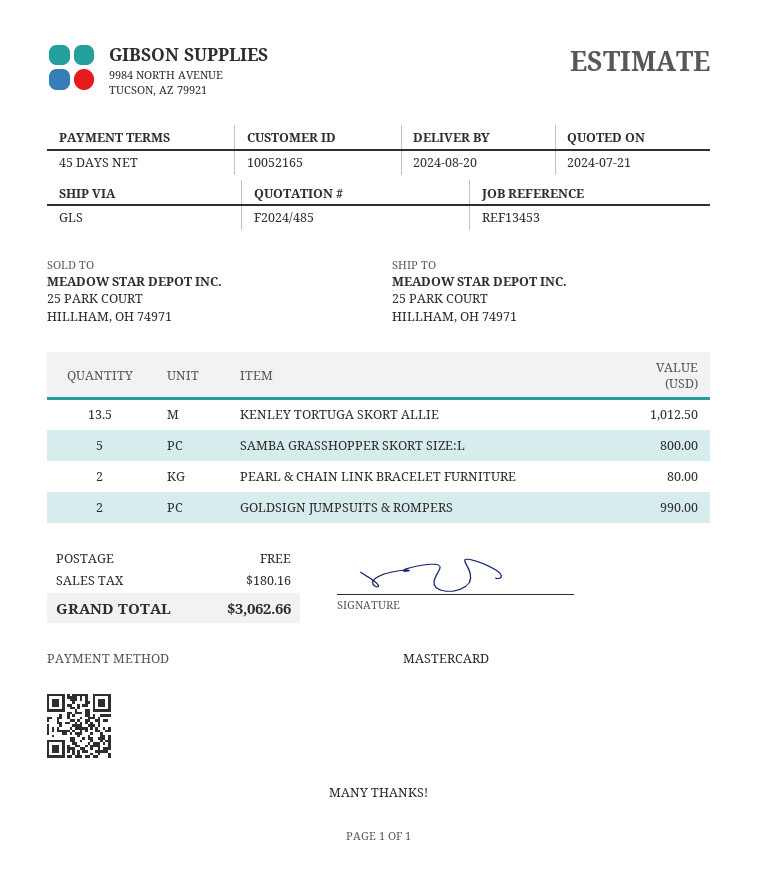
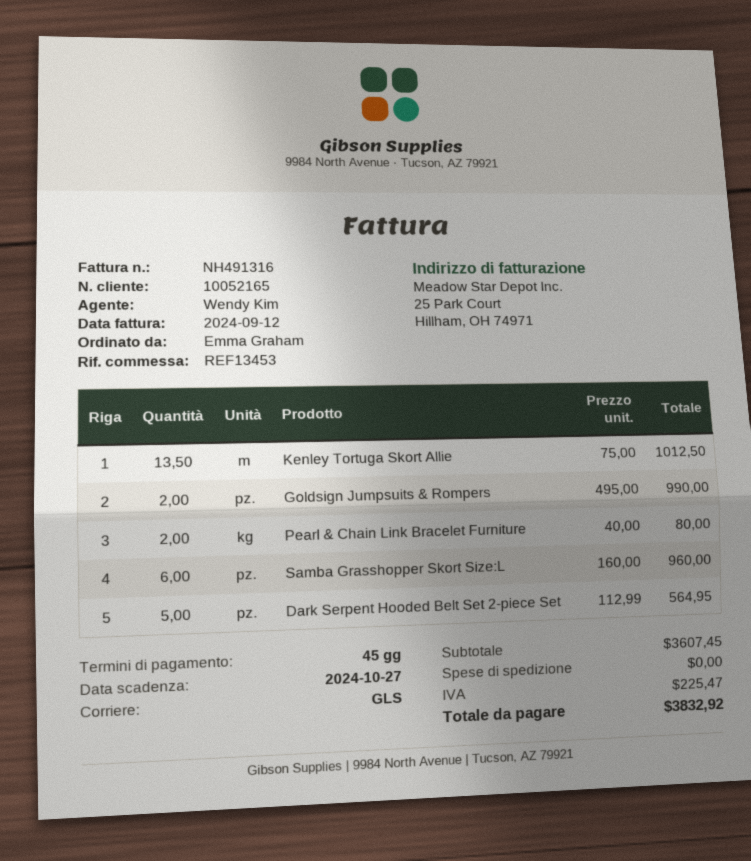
SAMBA GRASSHOPPER SKORT SIZE:L: 5 for 800.00 -> 6 for 960.00
Dark Serpent Hooded Belt Set 2-piece Set: none -> 5 for 564.95
tax: 180.16 -> 225.47
total: 3062.66 -> 3832.92

